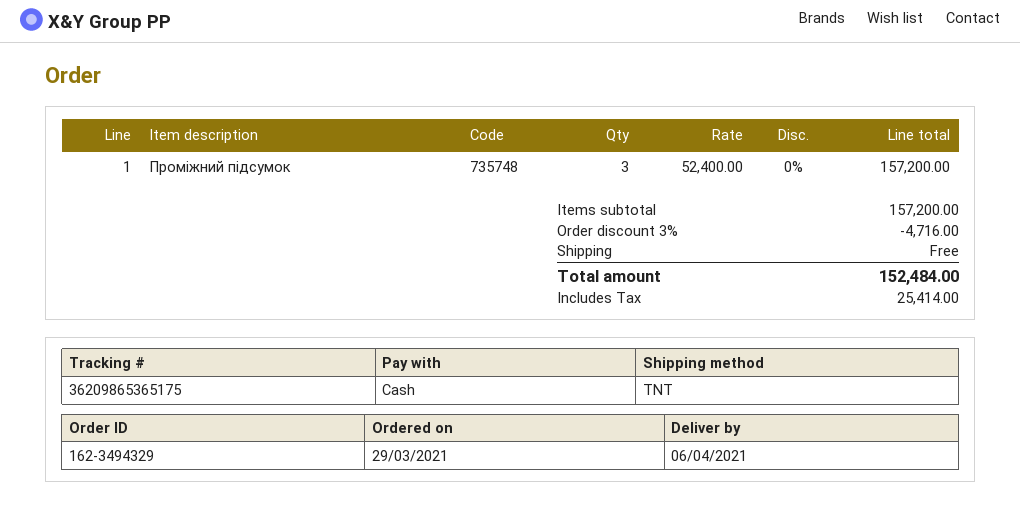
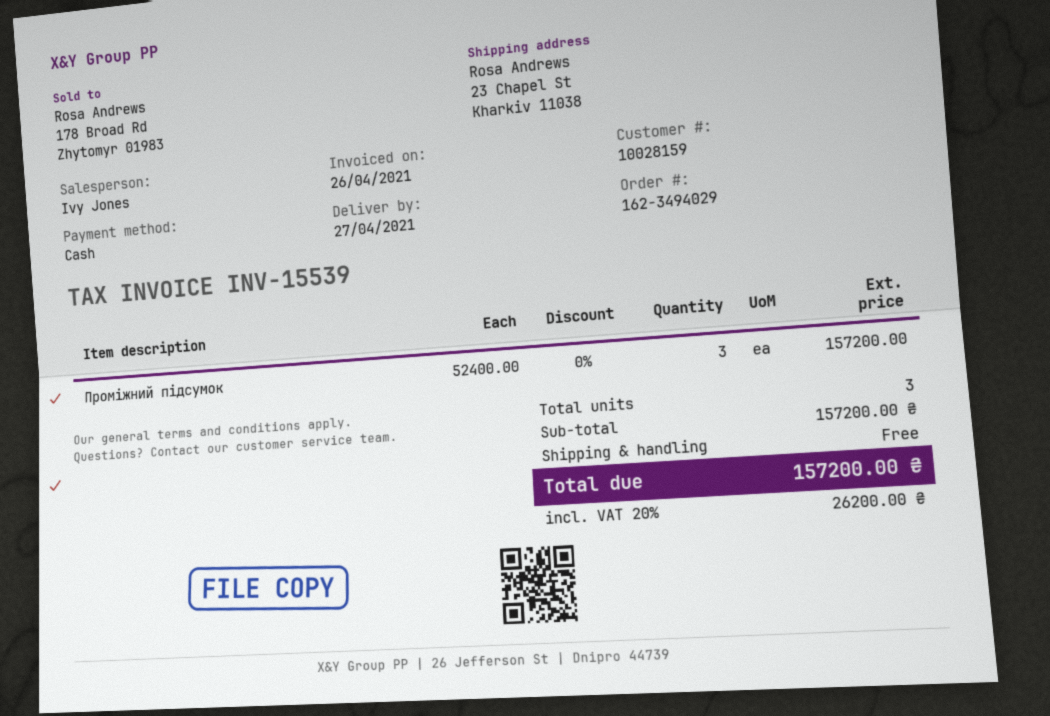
order number: 162-3494329 -> 162-3494029
delivery date: 2021-04-06 -> 2021-04-27
discount: 3% = 4716.00 -> none
tax: 25414.00 -> 26200.00
total: 152484.00 -> 157200.00

